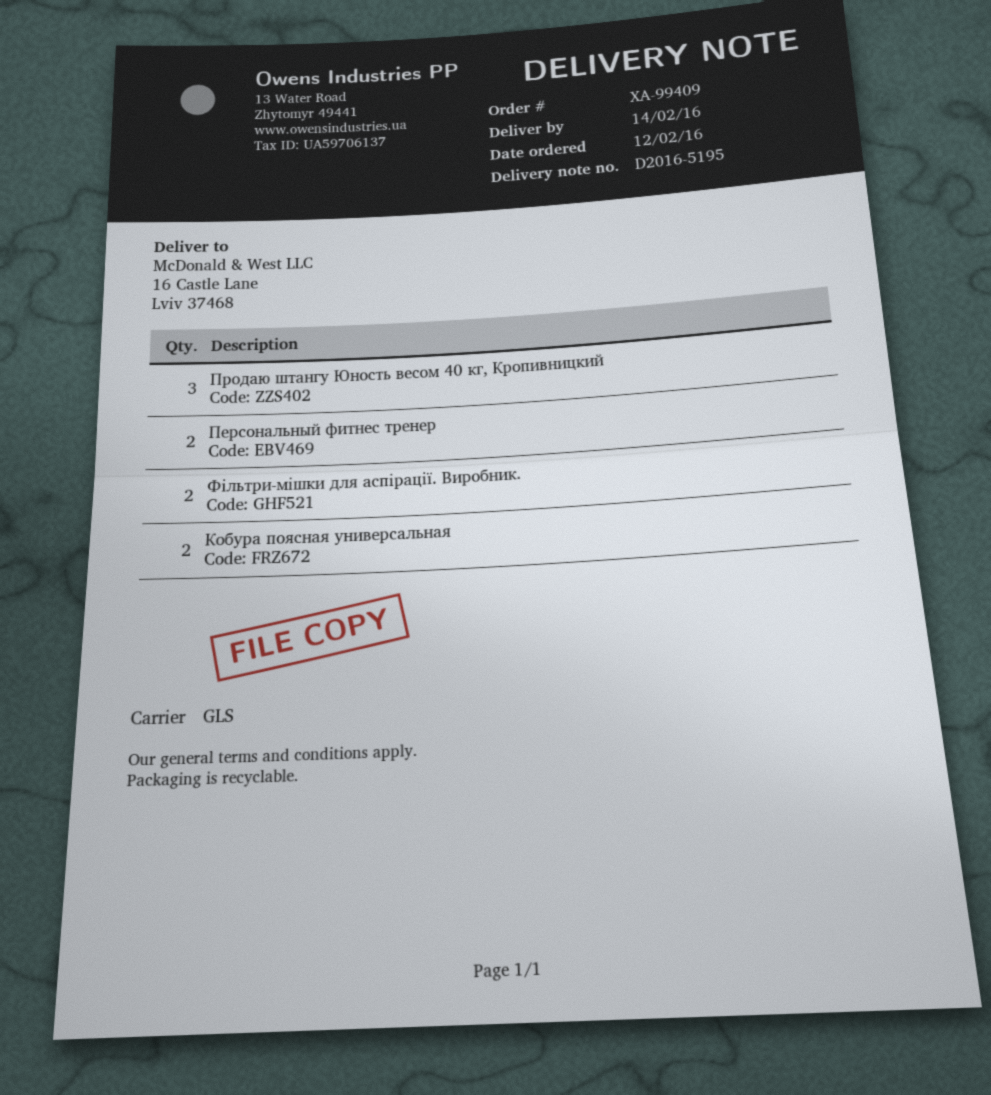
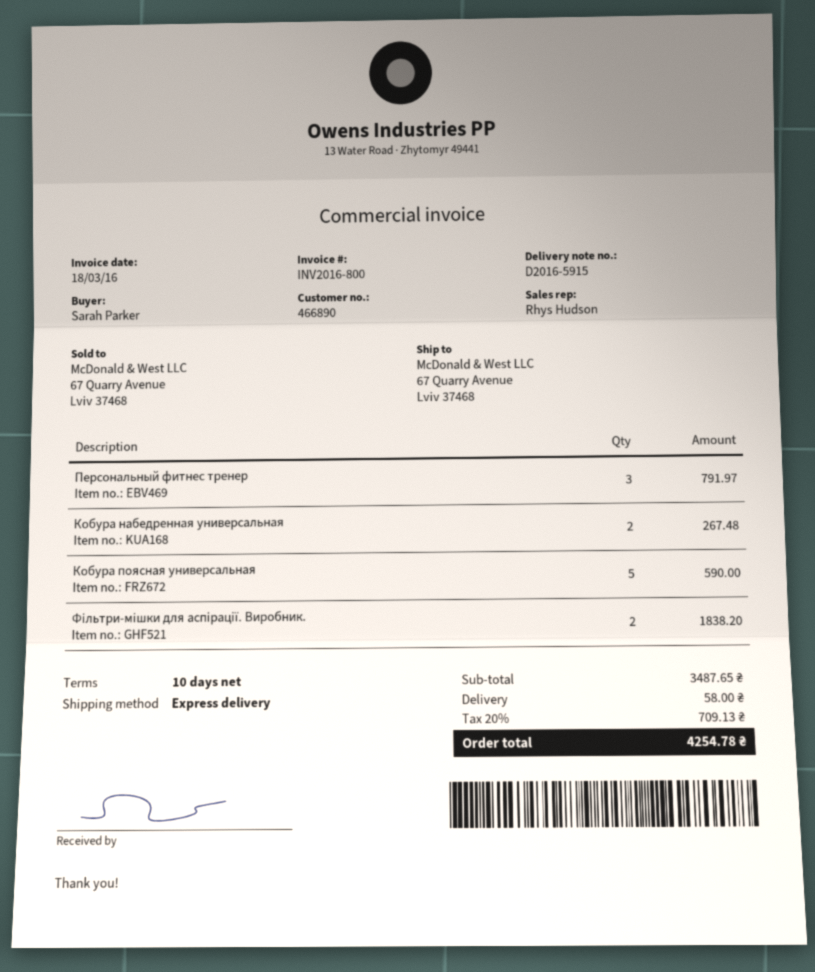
delivery note number: D2016-5195 -> D2016-5915
shipping method: GLS -> express
ship to: 16 Castle Lane, Lviv 37468 -> 67 Quarry Avenue, Lviv 37468
Продаю штангу Юность весом 40 кг, Кропивницкий: 3 -> none
Персональный фитнес тренер: 2 -> 3
Кобура поясная универсальная: 2 -> 5
Кобура набедренная универсальная: none -> 2

